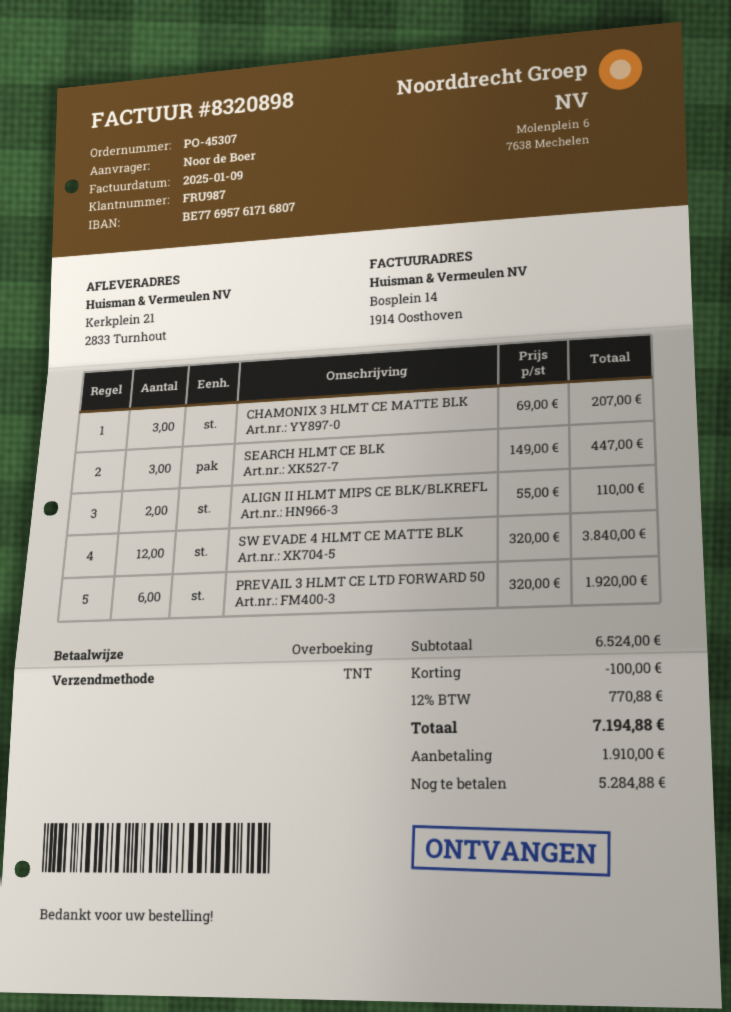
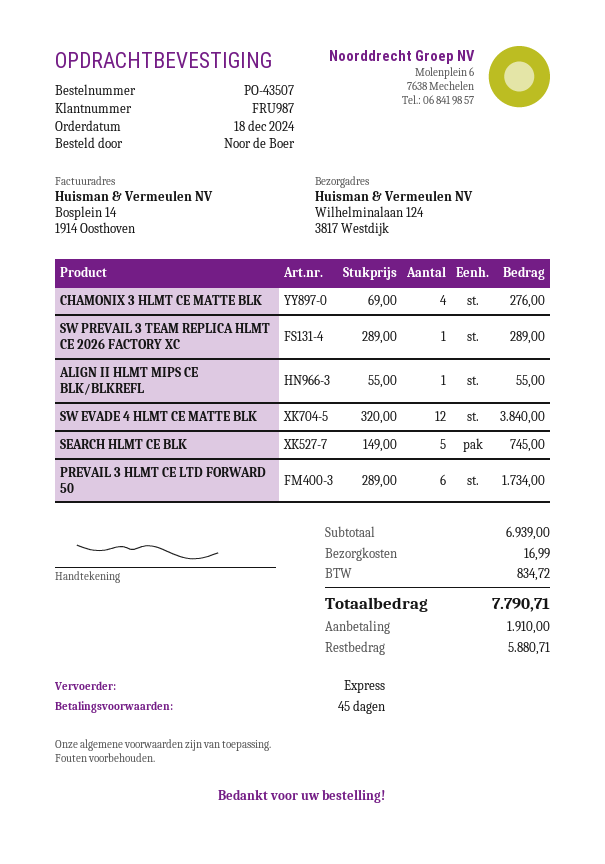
order number: PO-45307 -> PO-43507
shipping method: TNT -> express
ship to: Kerkplein 21, 2833 Turnhout -> Wilhelminalaan 124, 3817 Westdijk
CHAMONIX 3 HLMT CE MATTE BLK: 3 x 69.00 = 207.00 -> 4 x 69.00 = 276.00
SEARCH HLMT CE BLK: 3 x 149.00 = 447.00 -> 5 x 149.00 = 745.00
ALIGN II HLMT MIPS CE BLK/BLKREFL: 2 x 55.00 = 110.00 -> 1 x 55.00 = 55.00
PREVAIL 3 HLMT CE LTD FORWARD 50: 6 x 320.00 = 1920.00 -> 6 x 289.00 = 1734.00
SW PREVAIL 3 TEAM REPLICA HLMT CE 2026 FACTORY XC: none -> 1 x 289.00 = 289.00
subtotal: 6524.00 -> 6939.00
discount: 100.00 -> none
shipping: none -> 16.99
tax: 770.88 -> 834.72
total: 7194.88 -> 7790.71
balance: 5284.88 -> 5880.71

